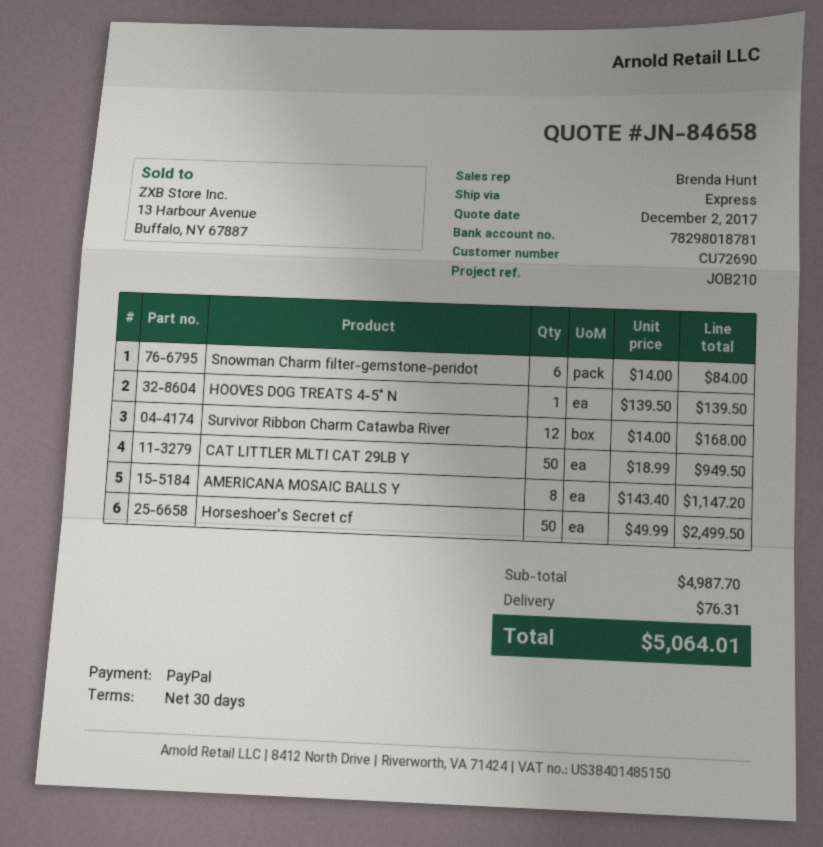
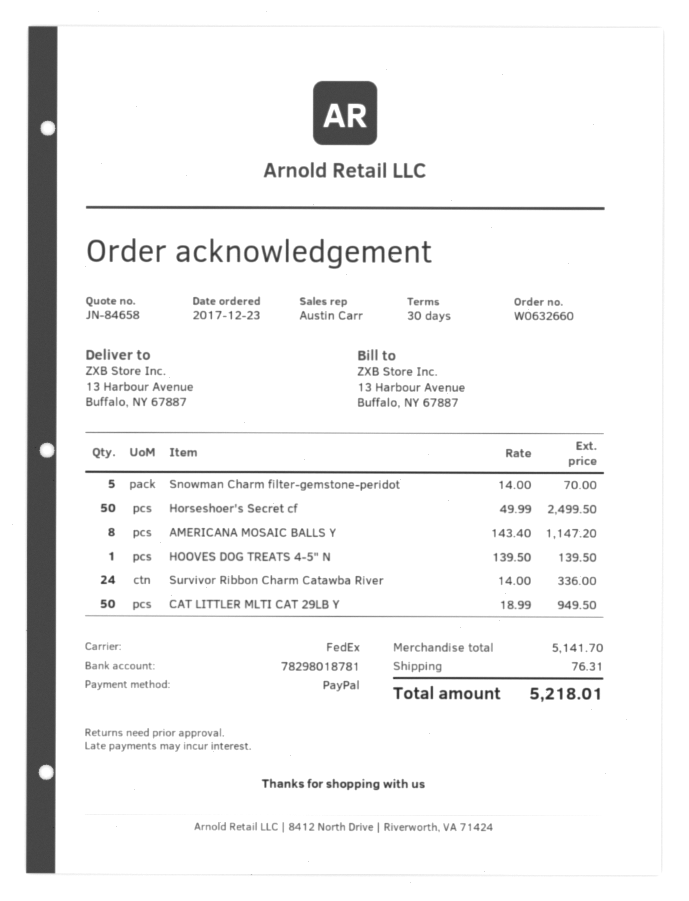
sales rep: Brenda Hunt -> Austin Carr
shipping method: express -> FedEx
Snowman Charm filter-gemstone-peridot: 6 x 14.00 = 84.00 -> 5 x 14.00 = 70.00
Survivor Ribbon Charm Catawba River: 12 x 14.00 = 168.00 -> 24 x 14.00 = 336.00
subtotal: 4987.70 -> 5141.70
total: 5064.01 -> 5218.01

